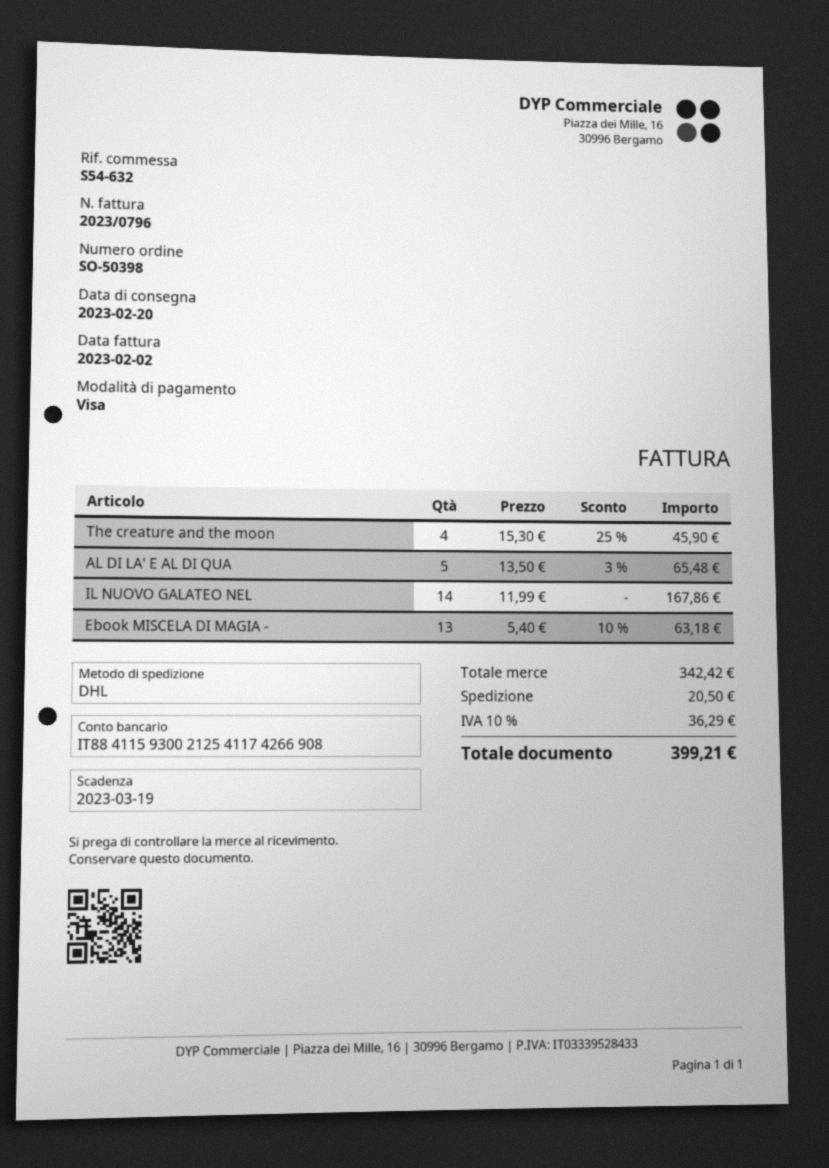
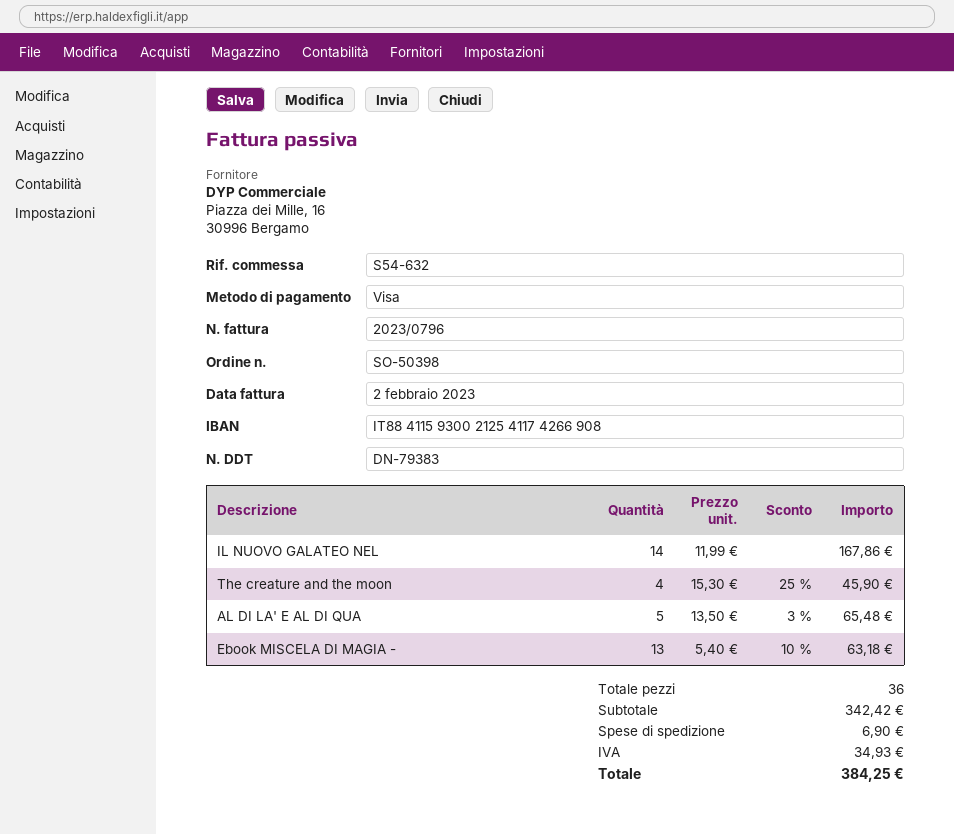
shipping: 20.50 -> 6.90
tax: 36.29 -> 34.93
total: 399.21 -> 384.25

